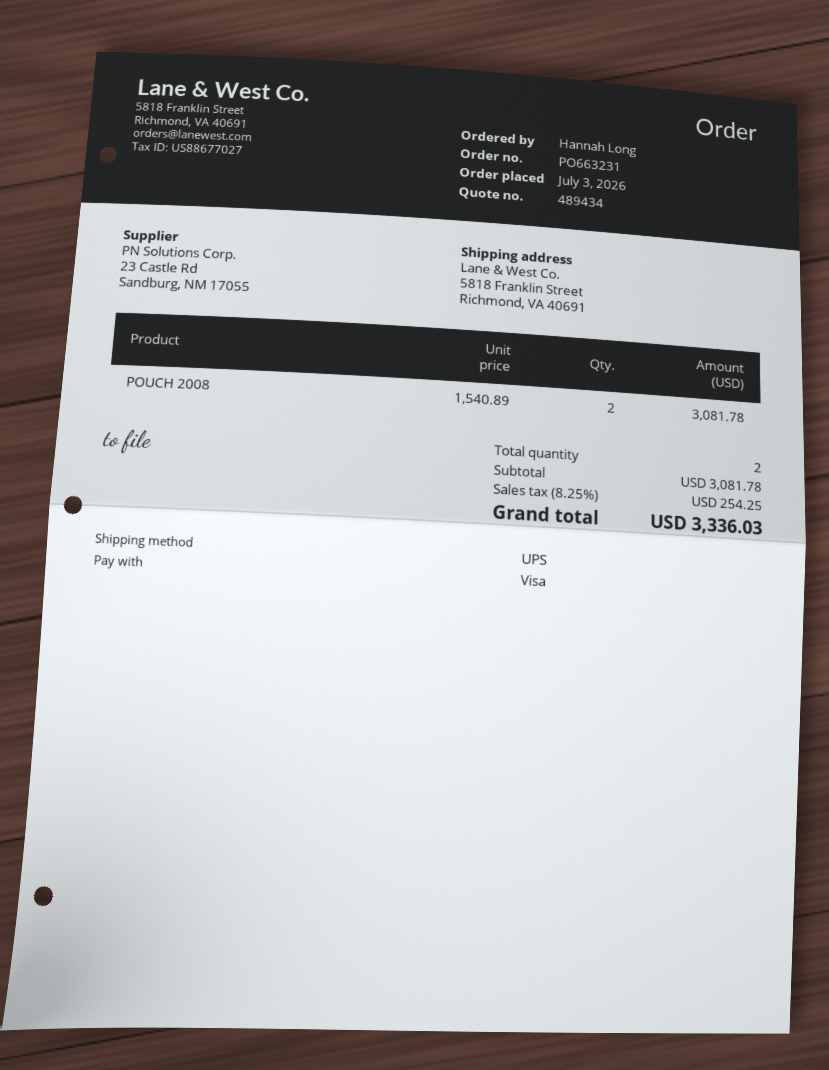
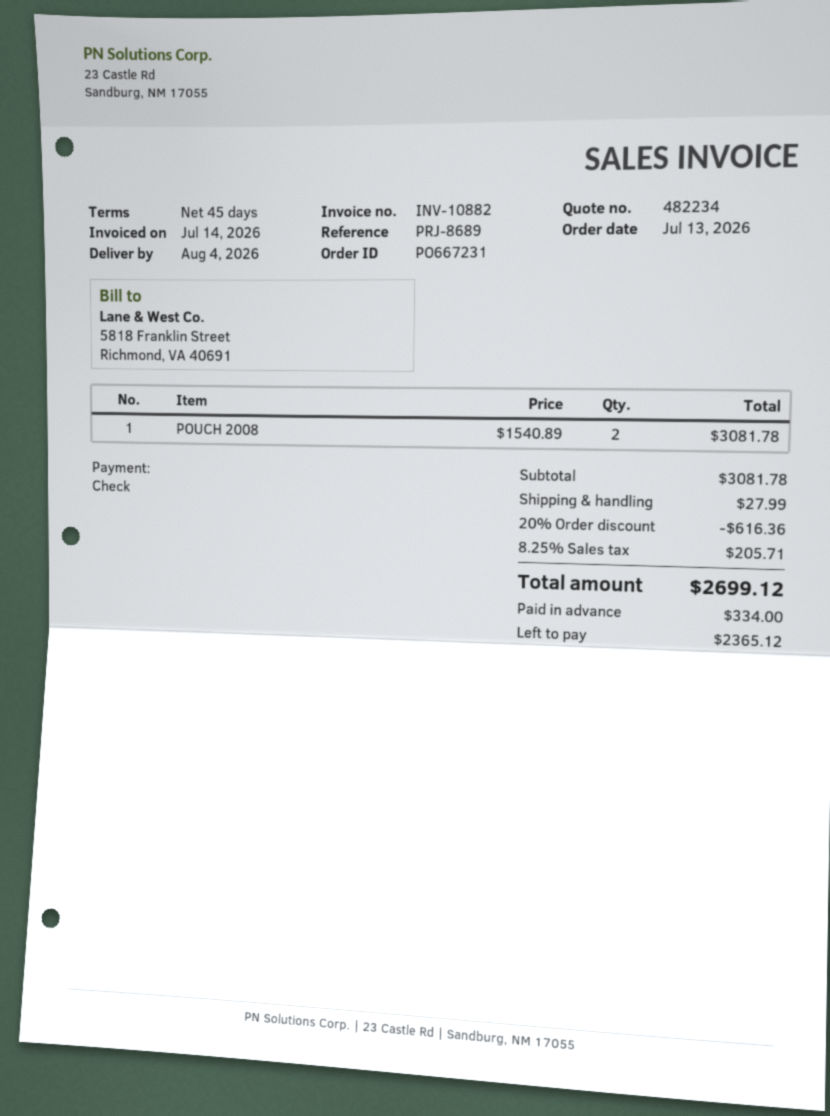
quote number: 489434 -> 482234
order number: PO663231 -> PO667231
order date: 2026-07-03 -> 2026-07-13
payment method: Visa -> cheque
discount: none -> 20% = 616.36
shipping: none -> 27.99
tax: 8.25% = 254.25 -> 8.25% = 205.71
total: 3336.03 -> 2699.12

